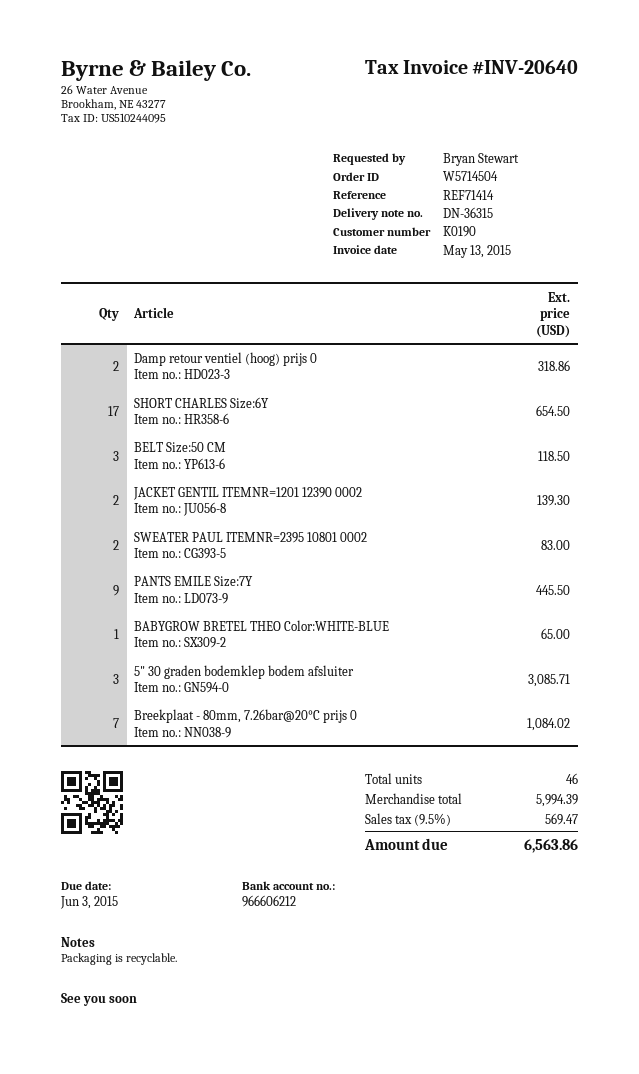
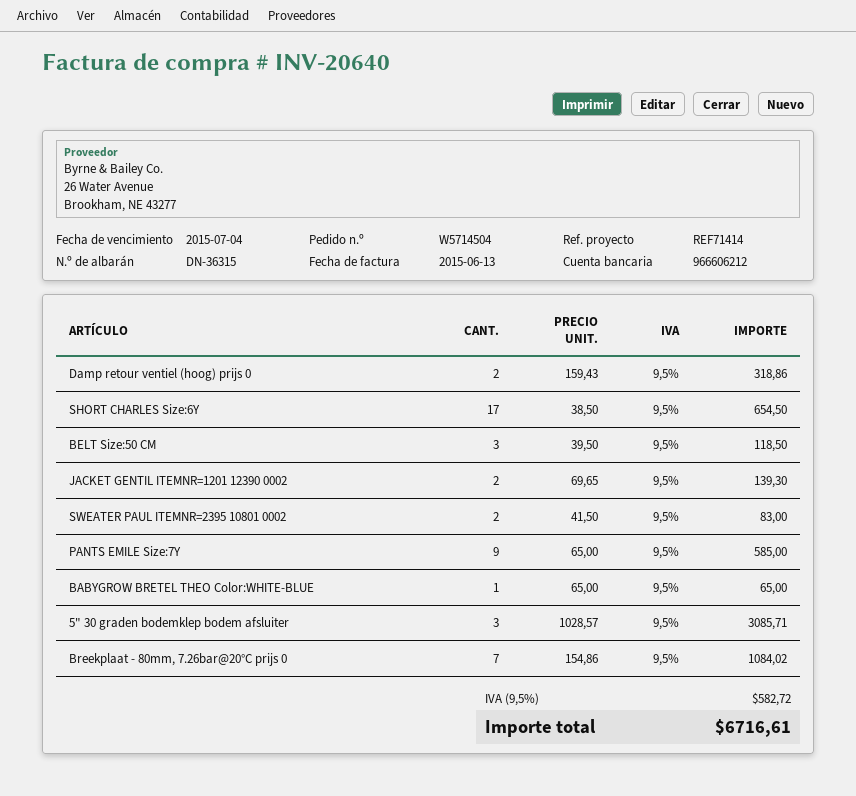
invoice date: 2015-05-13 -> 2015-06-13
due date: 2015-06-03 -> 2015-07-04
PANTS EMILE Size:7Y: 9 for 445.50 -> 9 for 585.00
tax: 9.5% = 569.47 -> 9.5% = 582.72
total: 6563.86 -> 6716.61

